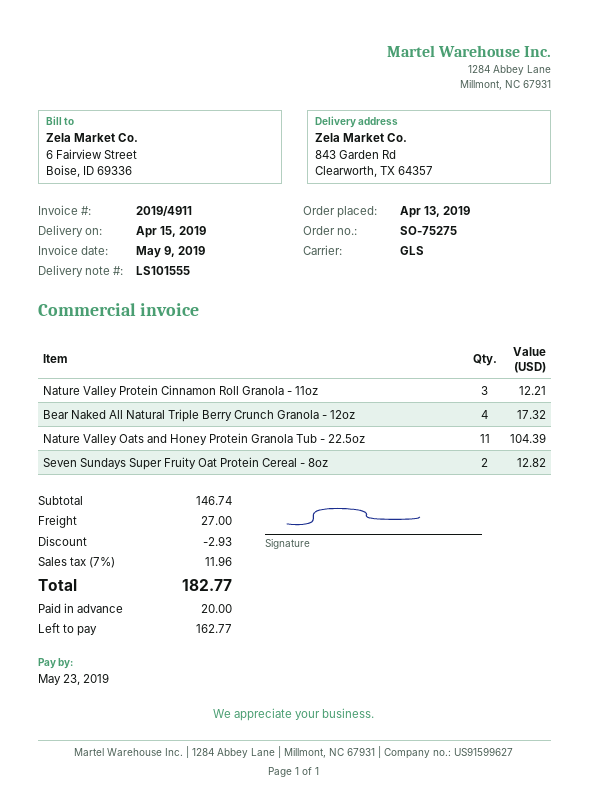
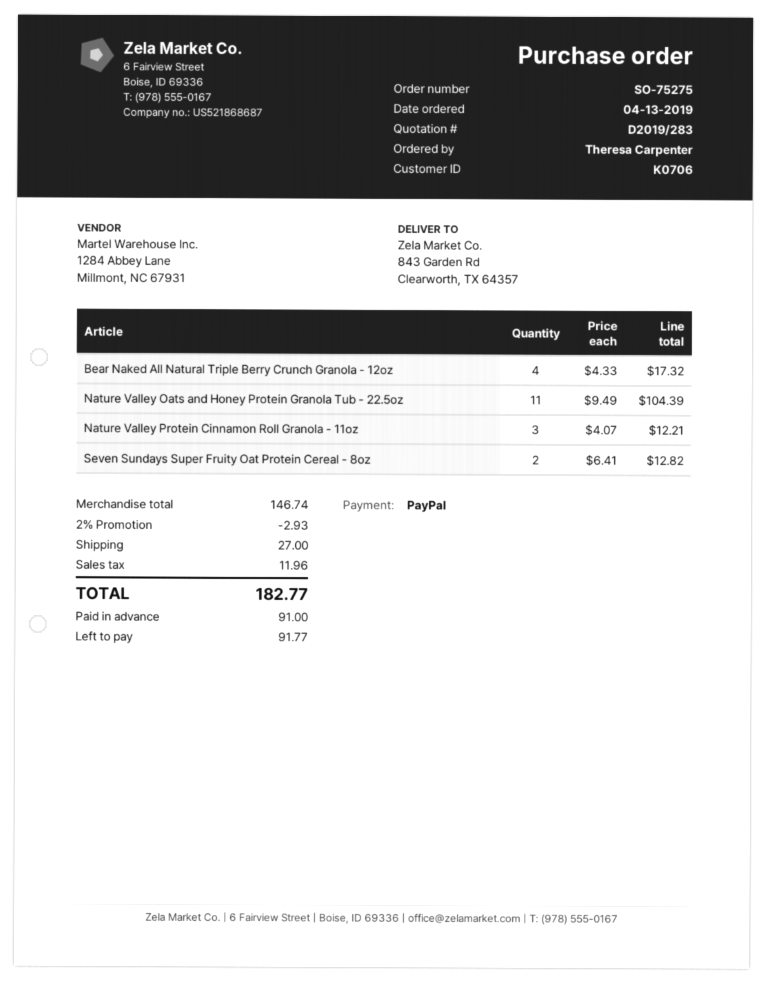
deposit: 20.00 -> 91.00
balance: 162.77 -> 91.77

